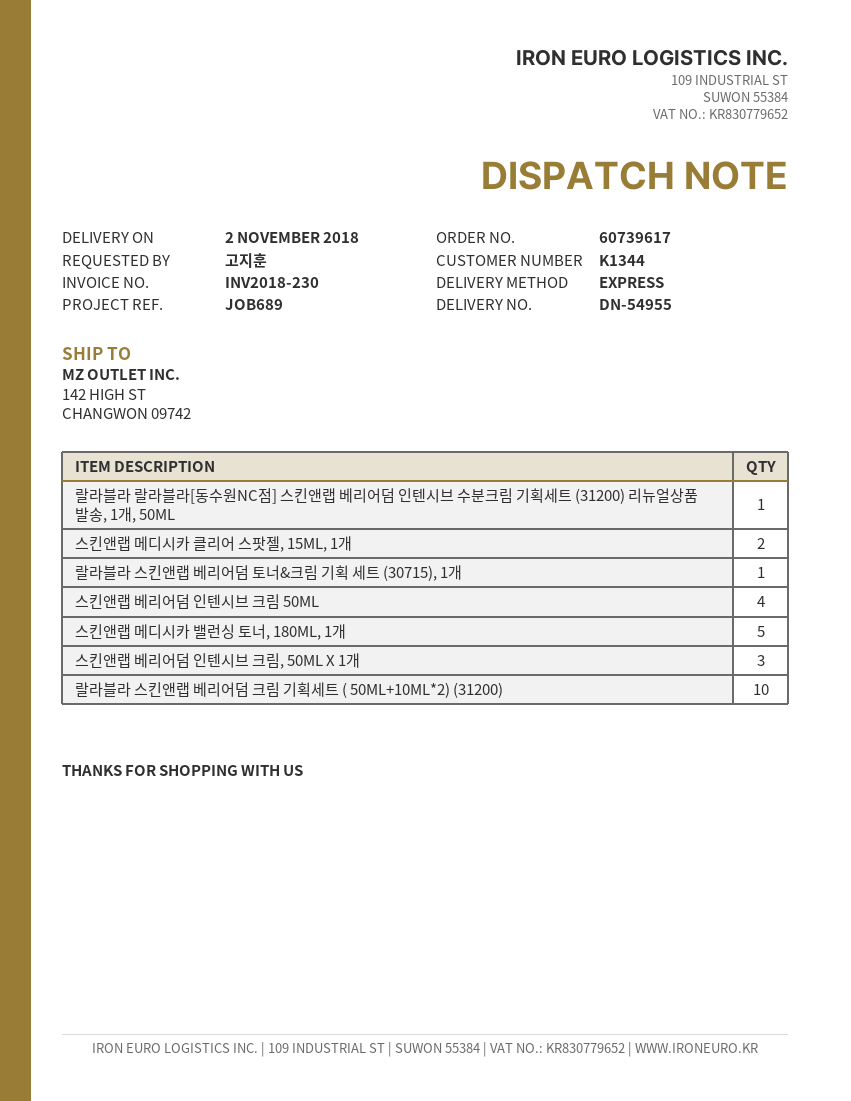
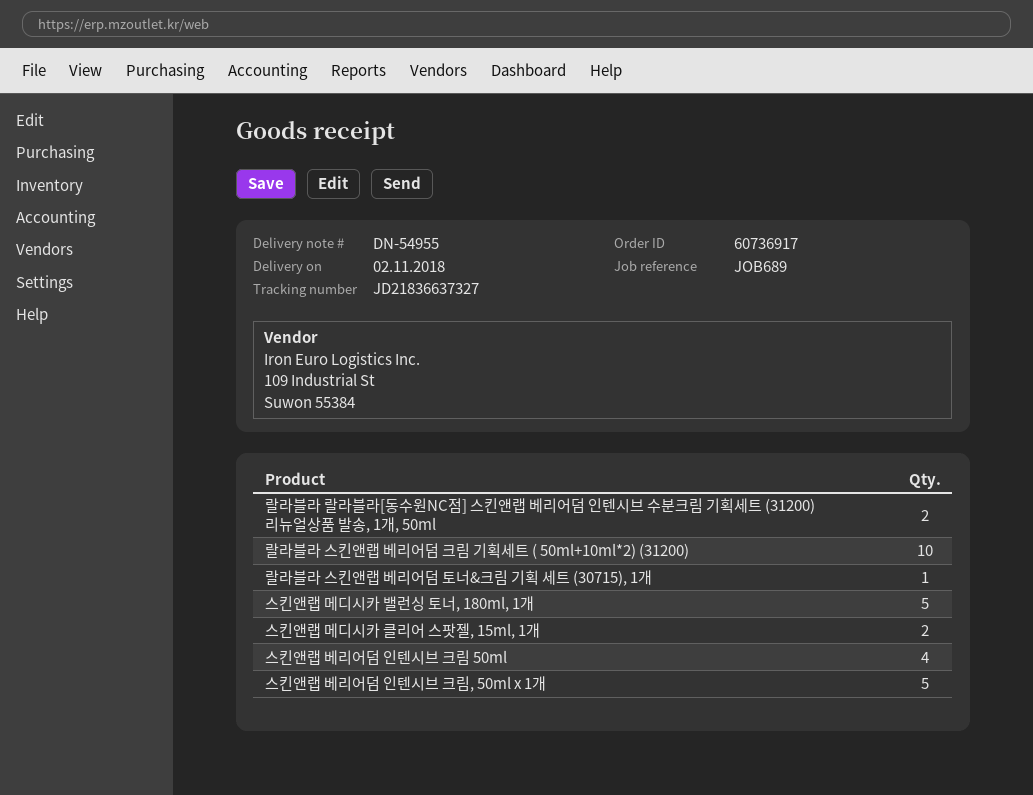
order number: 60739617 -> 60736917
랄라블라 랄라블라[동수원NC점] 스킨앤랩 베리어덤 인텐시브 수분크림 기획세트 (31200) 리뉴얼상품 발송, 1개, 50ML: 1 -> 2
스킨앤랩 베리어덤 인텐시브 크림, 50ML X 1개: 3 -> 5

